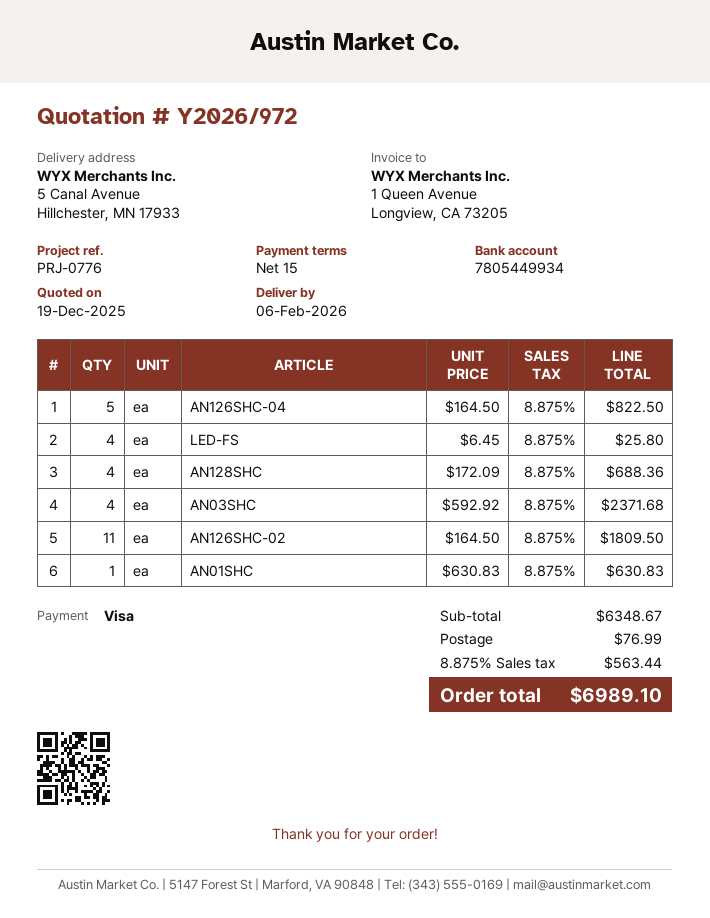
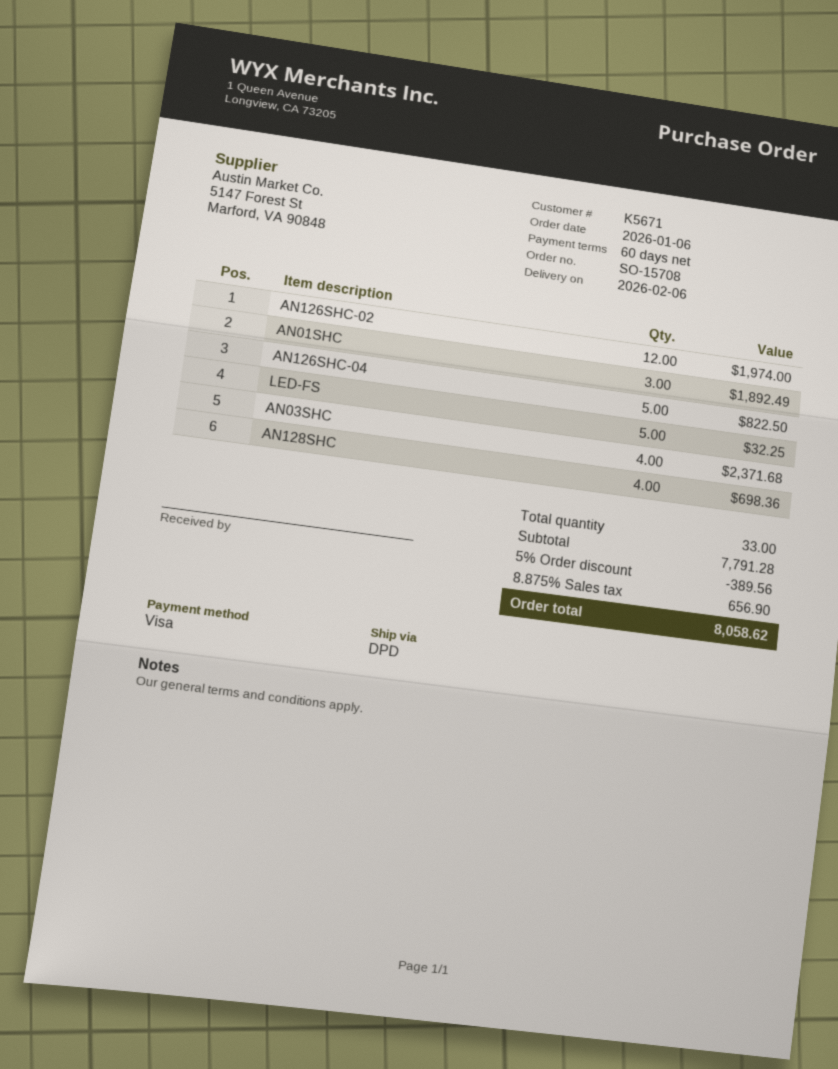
payment terms: 15 days -> 60 days
LED-FS: 4 for 25.80 -> 5 for 32.25
AN128SHC: 4 for 688.36 -> 4 for 698.36
AN126SHC-02: 11 for 1809.50 -> 12 for 1974.00
AN01SHC: 1 for 630.83 -> 3 for 1892.49
subtotal: 6348.67 -> 7791.28
discount: none -> 5% = 389.56
shipping: 76.99 -> none
tax: 8.875% = 563.44 -> 8.875% = 656.90
total: 6989.10 -> 8058.62

